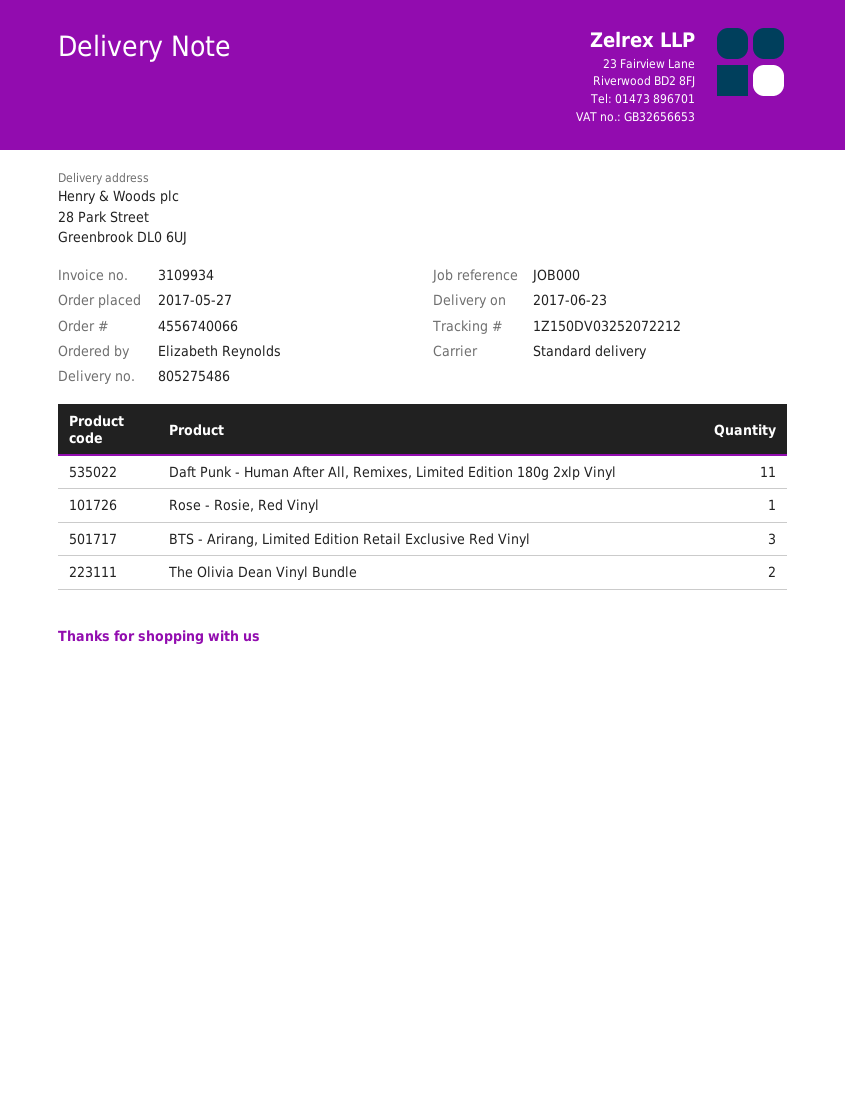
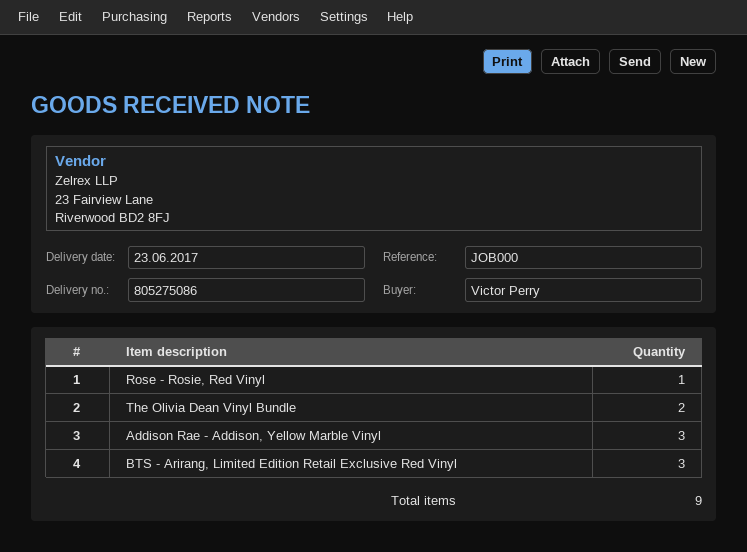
delivery note number: 805275486 -> 805275086
ordered by: Elizabeth Reynolds -> Victor Perry
Daft Punk - Human After All, Remixes, Limited Edition 180g 2xlp Vinyl: 11 -> none
Addison Rae - Addison, Yellow Marble Vinyl: none -> 3

